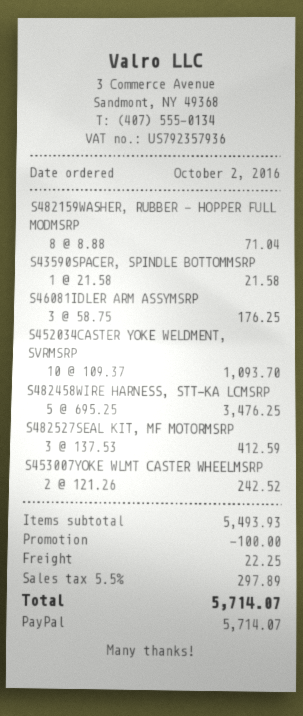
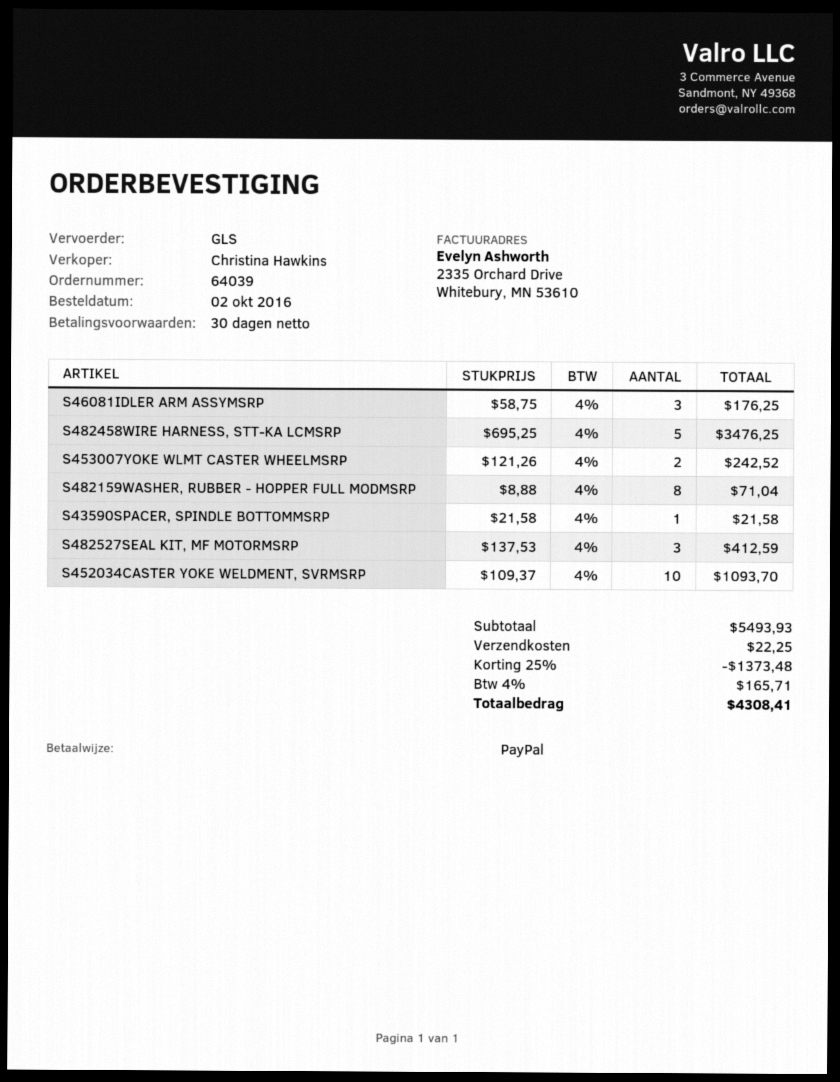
discount: 100.00 -> 1373.48
tax: 5.5% = 297.89 -> 4% = 165.71
total: 5714.07 -> 4308.41

